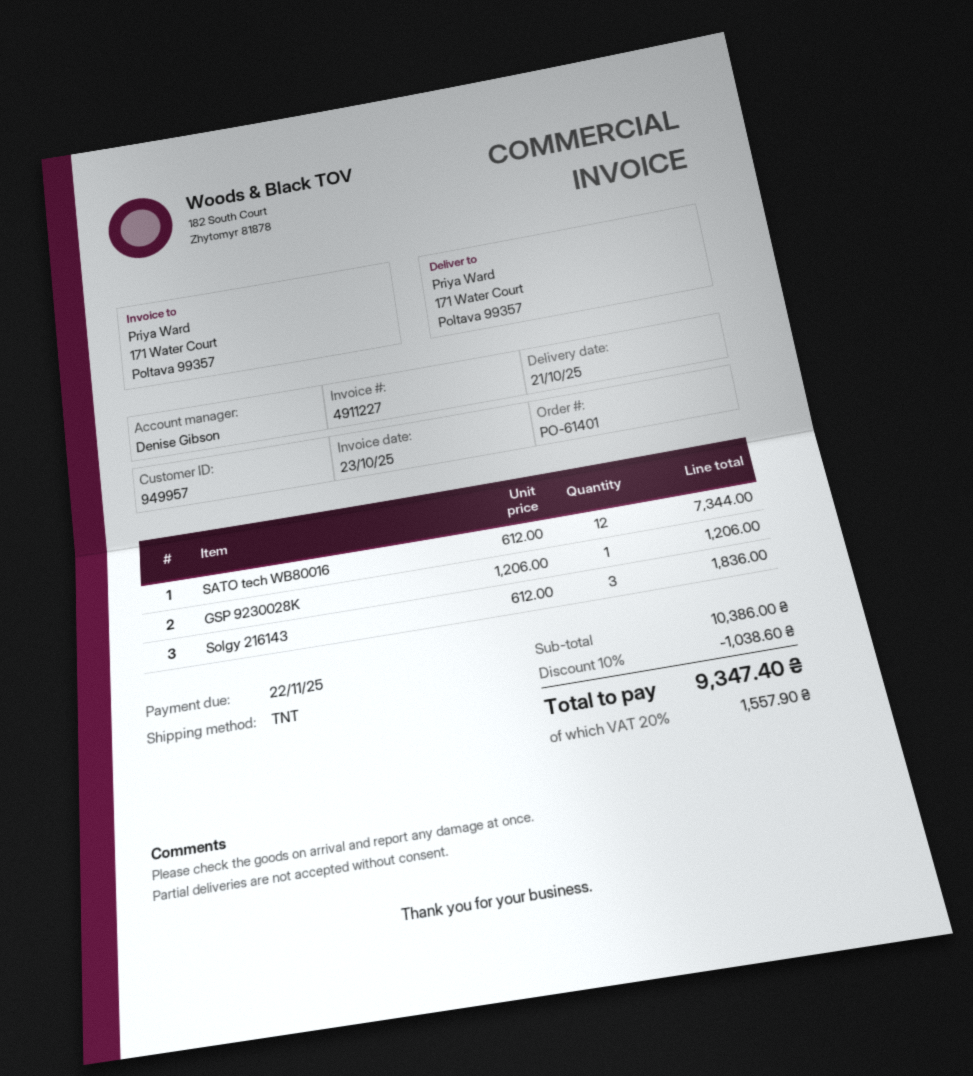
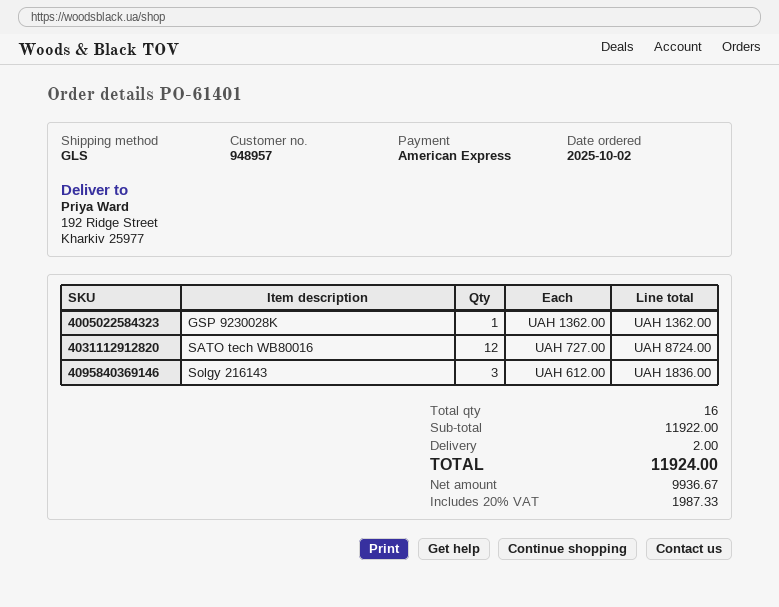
customer number: 949957 -> 948957
shipping method: TNT -> GLS
ship to: 171 Water Court, Poltava 99357 -> 192 Ridge Street, Kharkiv 25977
SATO tech WB80016: 12 x 612.00 = 7344.00 -> 12 x 727.00 = 8724.00
GSP 9230028K: 1 x 1206.00 = 1206.00 -> 1 x 1362.00 = 1362.00
subtotal: 10386.00 -> 11922.00
discount: 10% = 1038.60 -> none
shipping: none -> 2.00
tax: 20% = 1557.90 -> 20% = 1987.33
total: 9347.40 -> 11924.00

